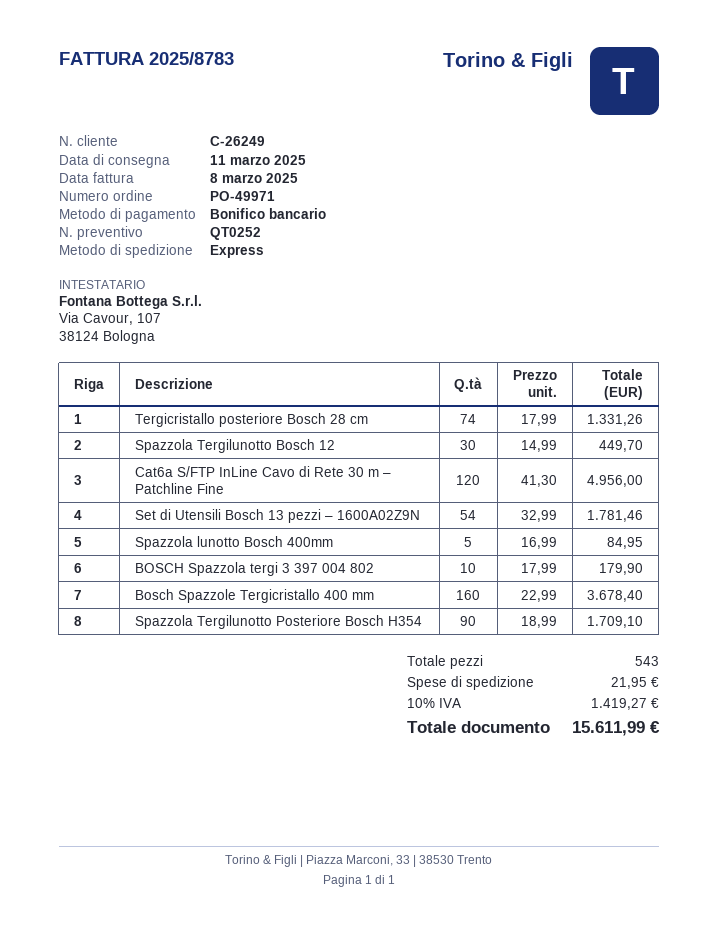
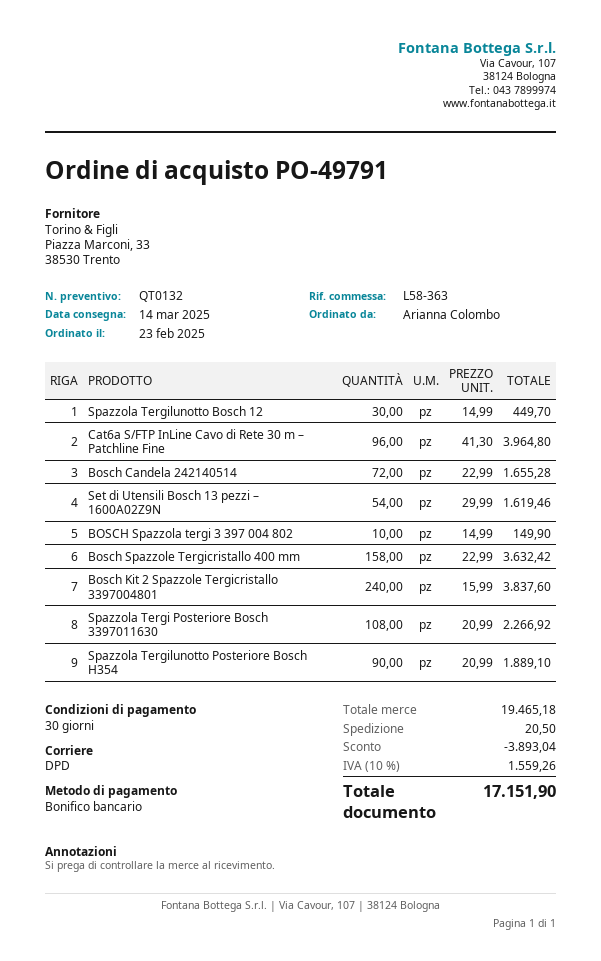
quote number: QT0252 -> QT0132
order number: PO-49971 -> PO-49791
delivery date: 2025-03-11 -> 2025-03-14
shipping method: express -> DPD
Tergicristallo posteriore Bosch 28 cm: 74 x 17.99 = 1331.26 -> none
Cat6a S/FTP InLine Cavo di Rete 30 m – Patchline Fine: 120 x 41.30 = 4956.00 -> 96 x 41.30 = 3964.80
Set di Utensili Bosch 13 pezzi – 1600A02Z9N: 54 x 32.99 = 1781.46 -> 54 x 29.99 = 1619.46
Spazzola lunotto Bosch 400mm: 5 x 16.99 = 84.95 -> none
BOSCH Spazzola tergi 3 397 004 802: 10 x 17.99 = 179.90 -> 10 x 14.99 = 149.90
Bosch Spazzole Tergicristallo 400 mm: 160 x 22.99 = 3678.40 -> 158 x 22.99 = 3632.42
Spazzola Tergilunotto Posteriore Bosch H354: 90 x 18.99 = 1709.10 -> 90 x 20.99 = 1889.10
Bosch Candela 242140514: none -> 72 x 22.99 = 1655.28
Bosch Kit 2 Spazzole Tergicristallo 3397004801: none -> 240 x 15.99 = 3837.60
Spazzola Tergi Posteriore Bosch 3397011630: none -> 108 x 20.99 = 2266.92
discount: none -> 3893.04
shipping: 21.95 -> 20.50
tax: 10% = 1419.27 -> 10% = 1559.26
total: 15611.99 -> 17151.90

